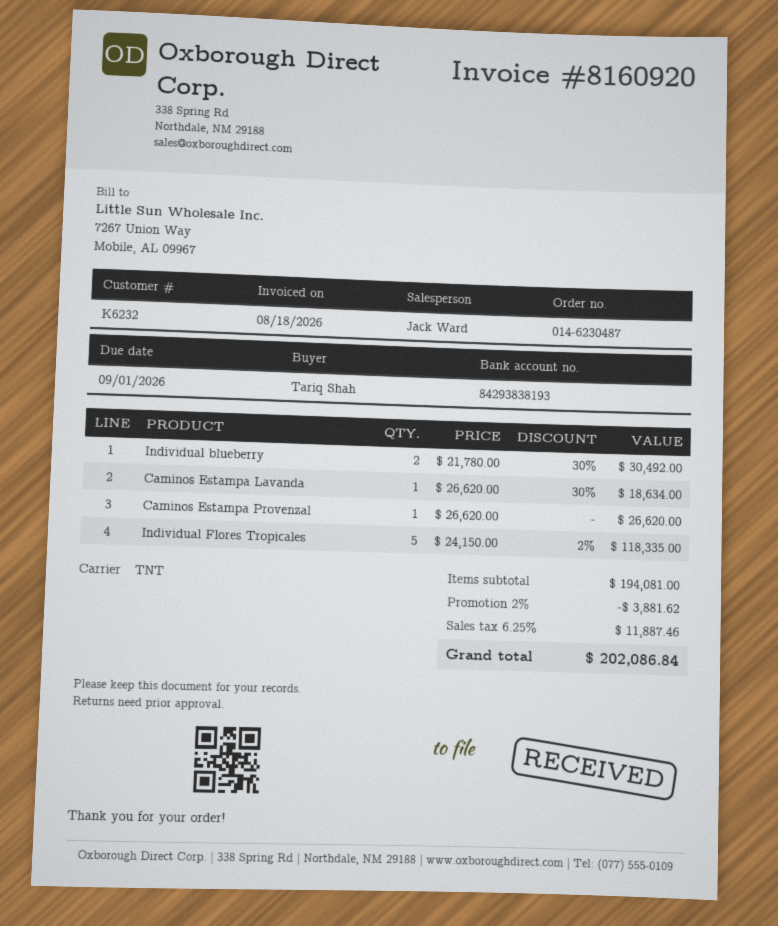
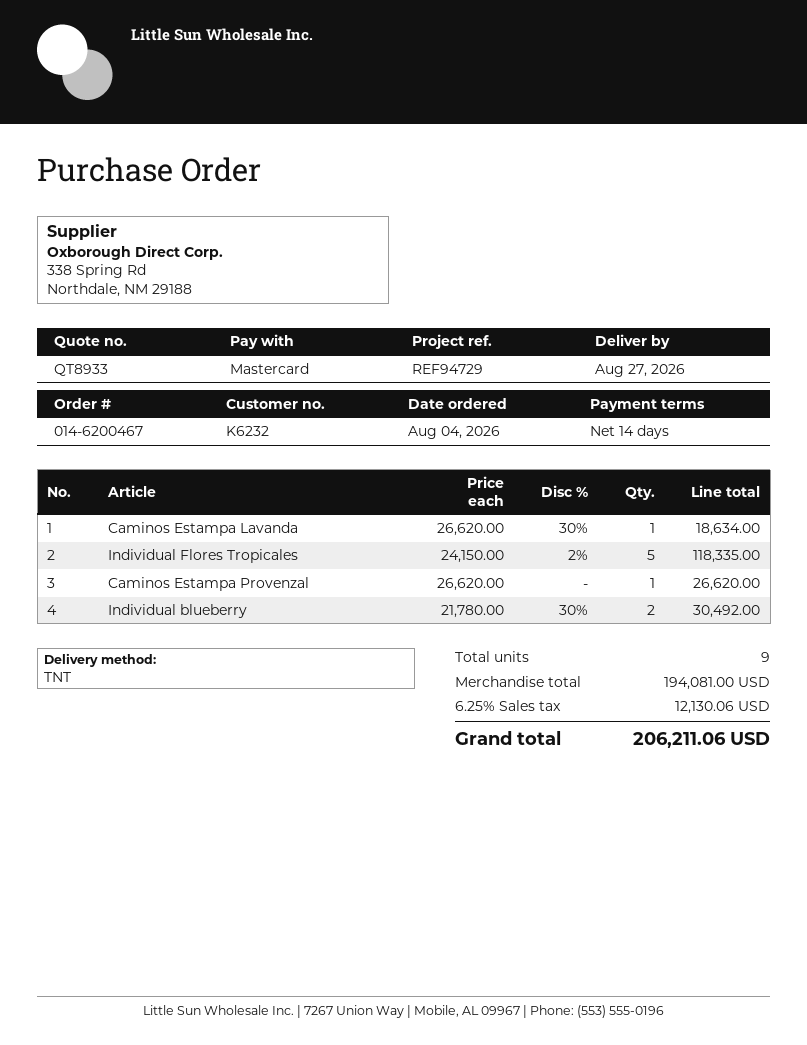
order number: 014-6230487 -> 014-6200467
discount: 2% = 3881.62 -> none
tax: 6.25% = 11887.46 -> 6.25% = 12130.06
total: 202086.84 -> 206211.06

